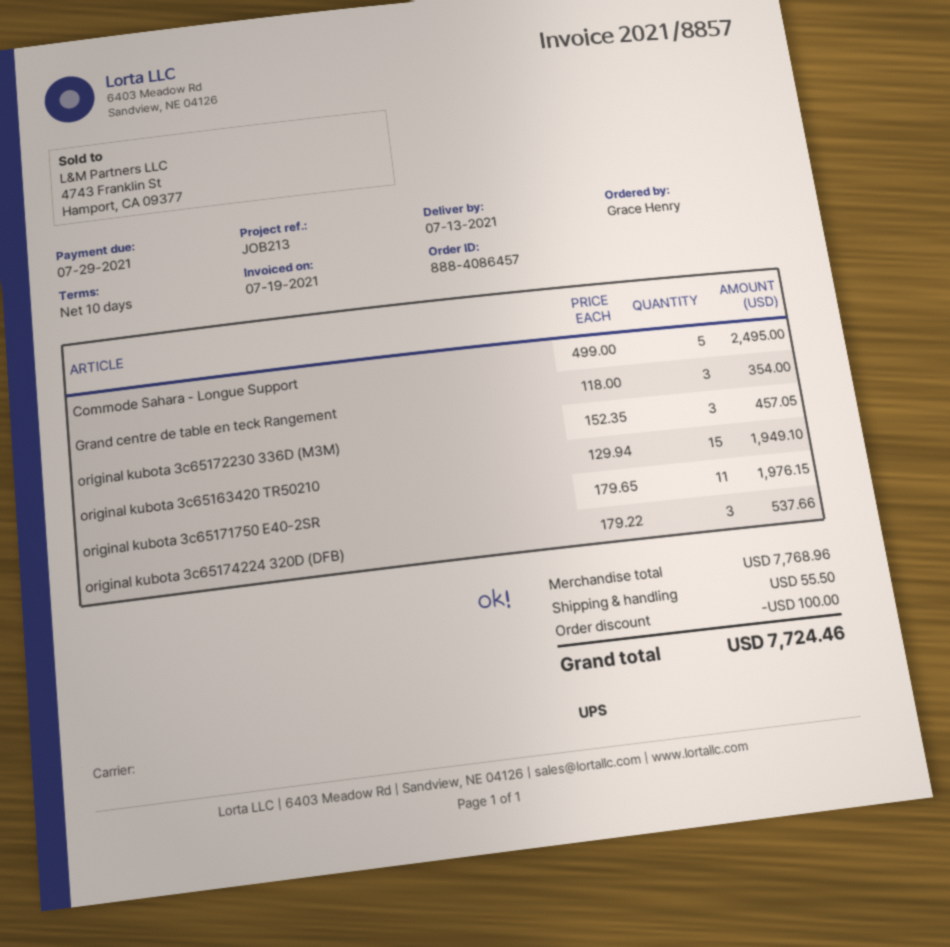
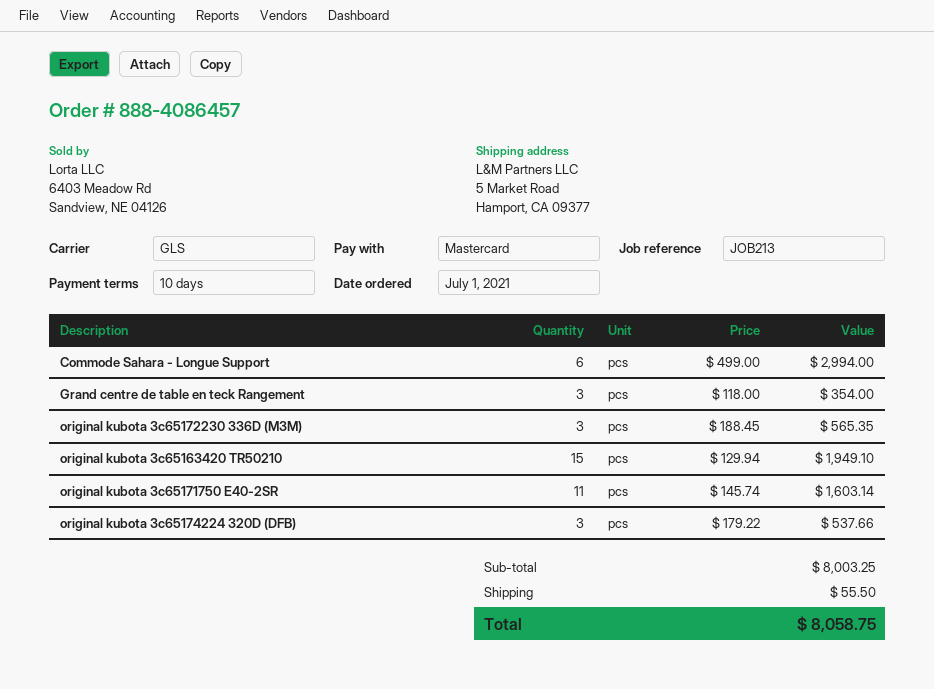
shipping method: UPS -> GLS
Commode Sahara - Longue Support: 5 x 499.00 = 2495.00 -> 6 x 499.00 = 2994.00
original kubota 3c65172230 336D (M3M): 3 x 152.35 = 457.05 -> 3 x 188.45 = 565.35
original kubota 3c65171750 E40-2SR: 11 x 179.65 = 1976.15 -> 11 x 145.74 = 1603.14
subtotal: 7768.96 -> 8003.25
discount: 100.00 -> none
total: 7724.46 -> 8058.75

